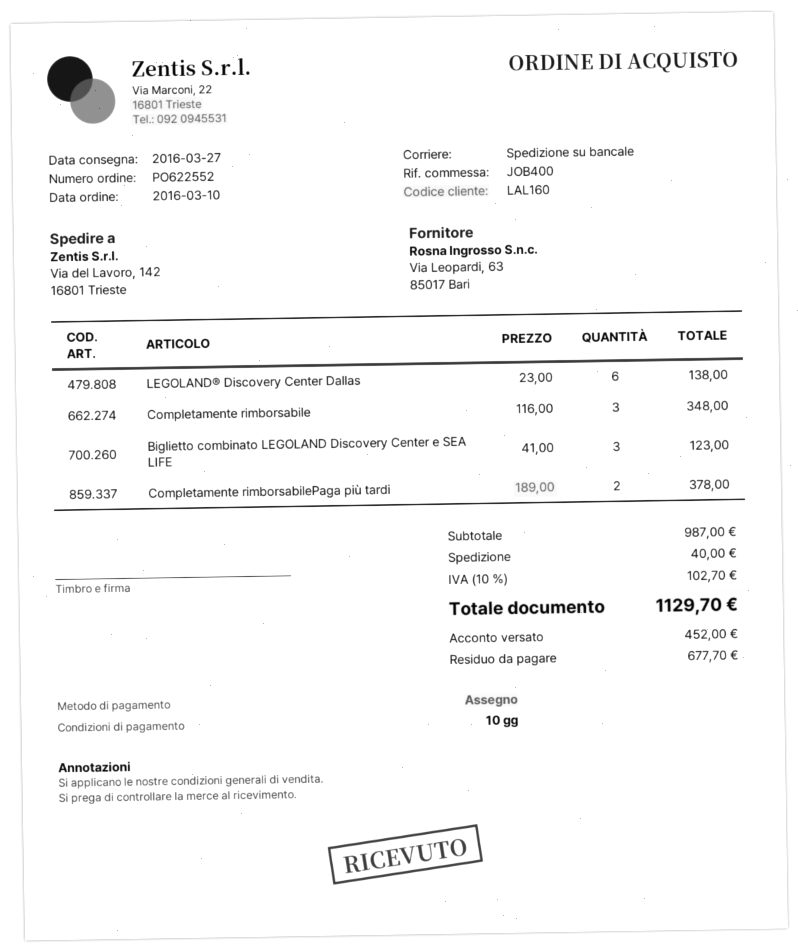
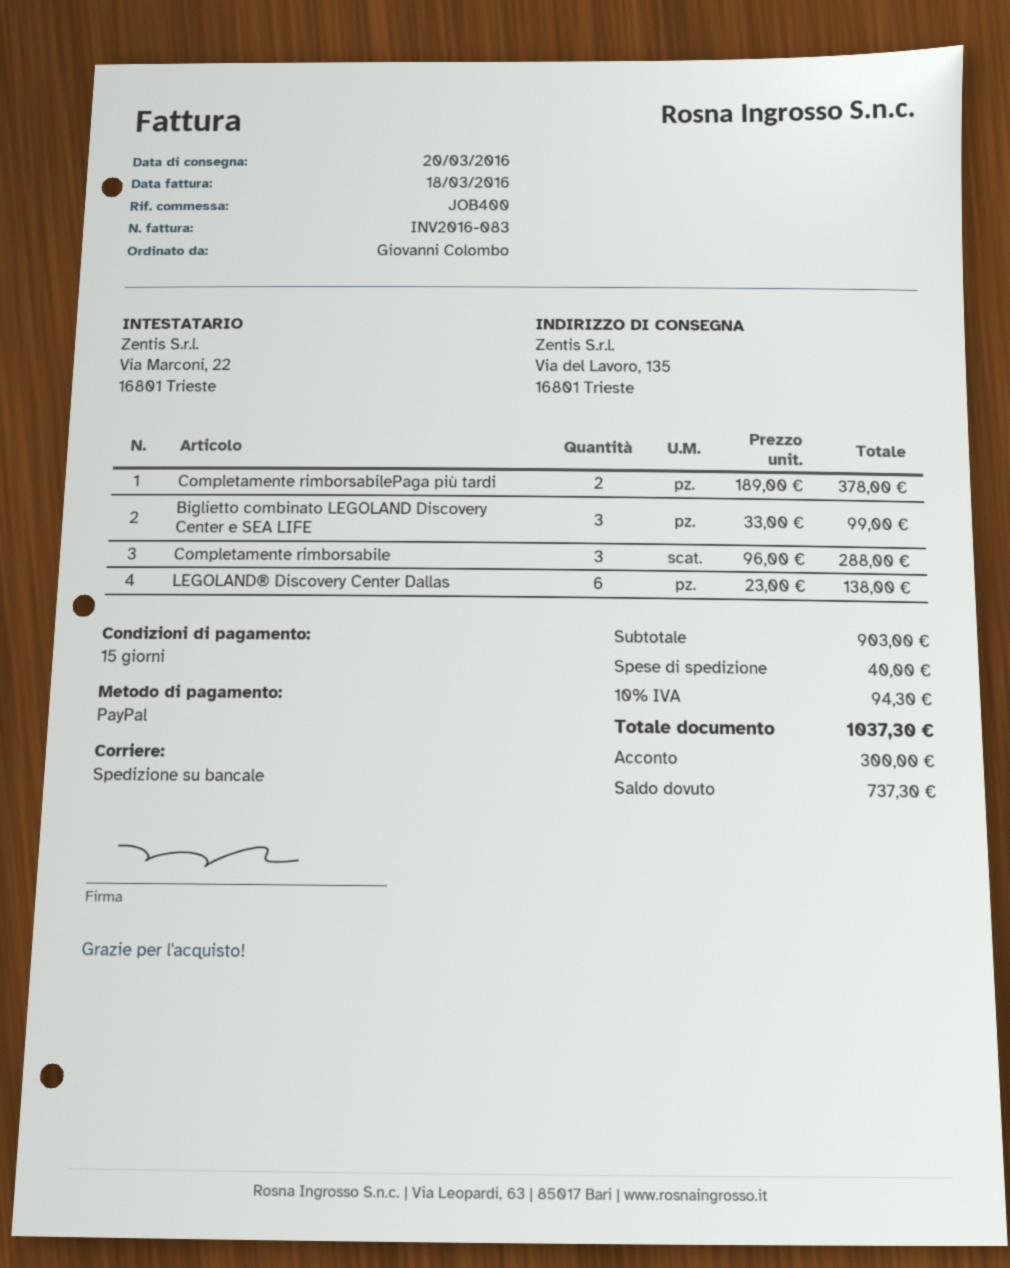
delivery date: 2016-03-27 -> 2016-03-20
payment terms: 10 days -> 15 days
payment method: cheque -> PayPal
ship to: Via del Lavoro, 142, 16801 Trieste -> Via del Lavoro, 135, 16801 Trieste
Completamente rimborsabile: 3 x 116.00 = 348.00 -> 3 x 96.00 = 288.00
Biglietto combinato LEGOLAND Discovery Center e SEA LIFE: 3 x 41.00 = 123.00 -> 3 x 33.00 = 99.00
subtotal: 987.00 -> 903.00
tax: 10% = 102.70 -> 10% = 94.30
total: 1129.70 -> 1037.30
deposit: 452.00 -> 300.00
balance: 677.70 -> 737.30

